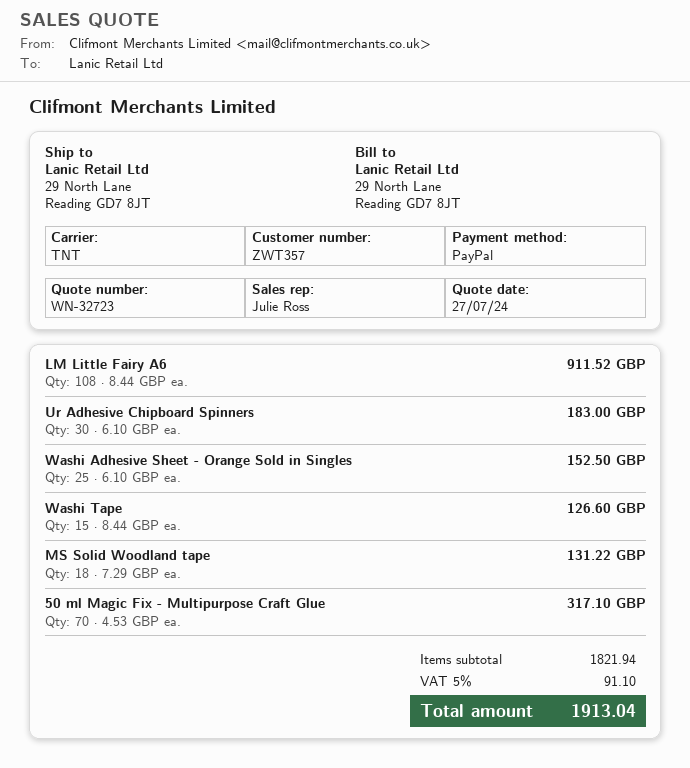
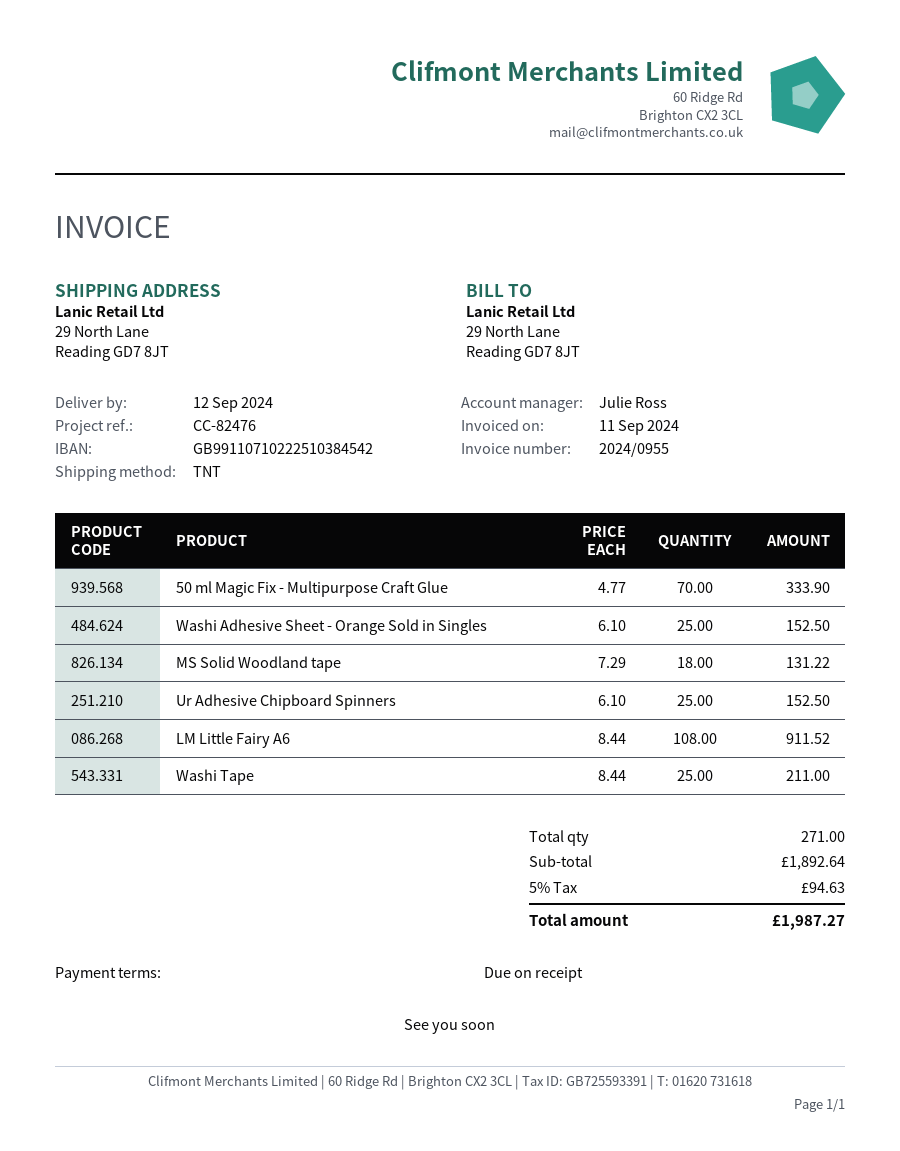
Ur Adhesive Chipboard Spinners: 30 x 6.10 = 183.00 -> 25 x 6.10 = 152.50
Washi Tape: 15 x 8.44 = 126.60 -> 25 x 8.44 = 211.00
50 ml Magic Fix - Multipurpose Craft Glue: 70 x 4.53 = 317.10 -> 70 x 4.77 = 333.90
subtotal: 1821.94 -> 1892.64
tax: 5% = 91.10 -> 5% = 94.63
total: 1913.04 -> 1987.27

